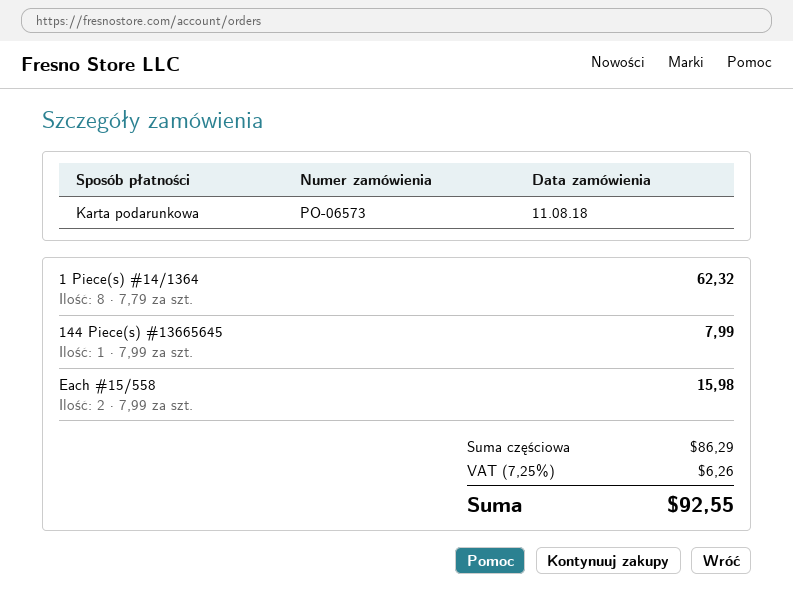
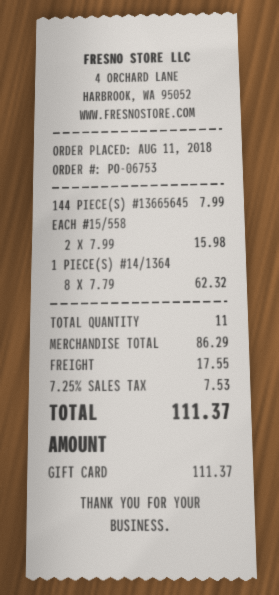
order number: PO-06573 -> PO-06753
shipping: none -> 17.55
tax: 7.25% = 6.26 -> 7.25% = 7.53
total: 92.55 -> 111.37

